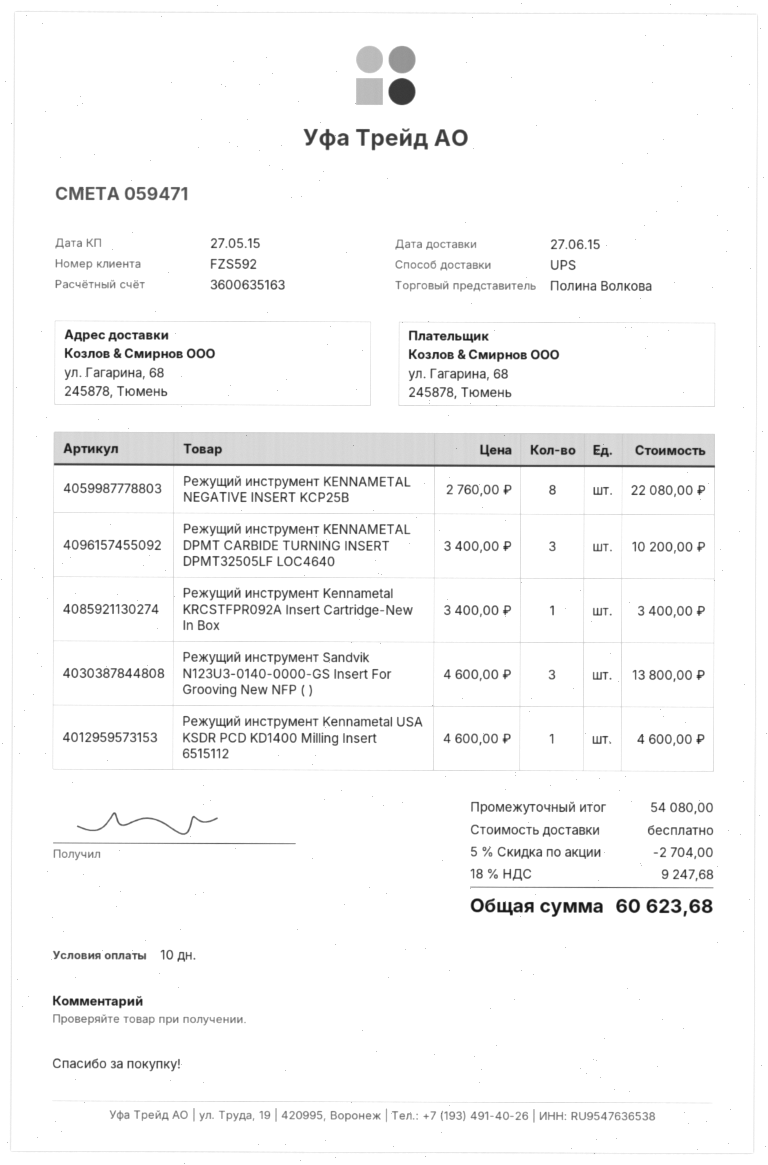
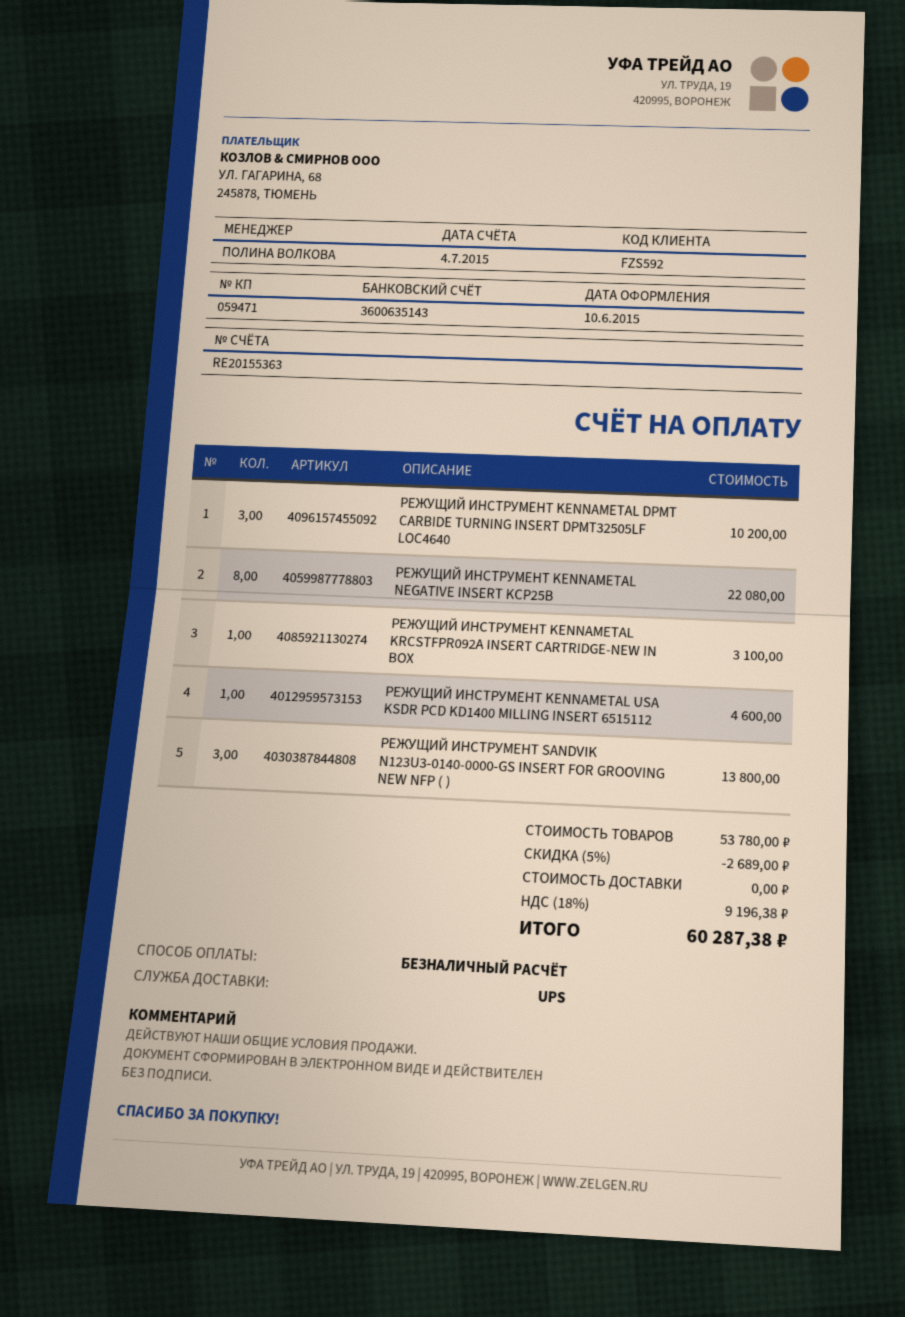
bank account: 3600635163 -> 3600635143
Режущий инструмент Kennametal KRCSTFPR092A Insert Cartridge-New In Box: 1 for 3400.00 -> 1 for 3100.00
subtotal: 54080.00 -> 53780.00
discount: 5% = 2704.00 -> 5% = 2689.00
tax: 18% = 9247.68 -> 18% = 9196.38
total: 60623.68 -> 60287.38

